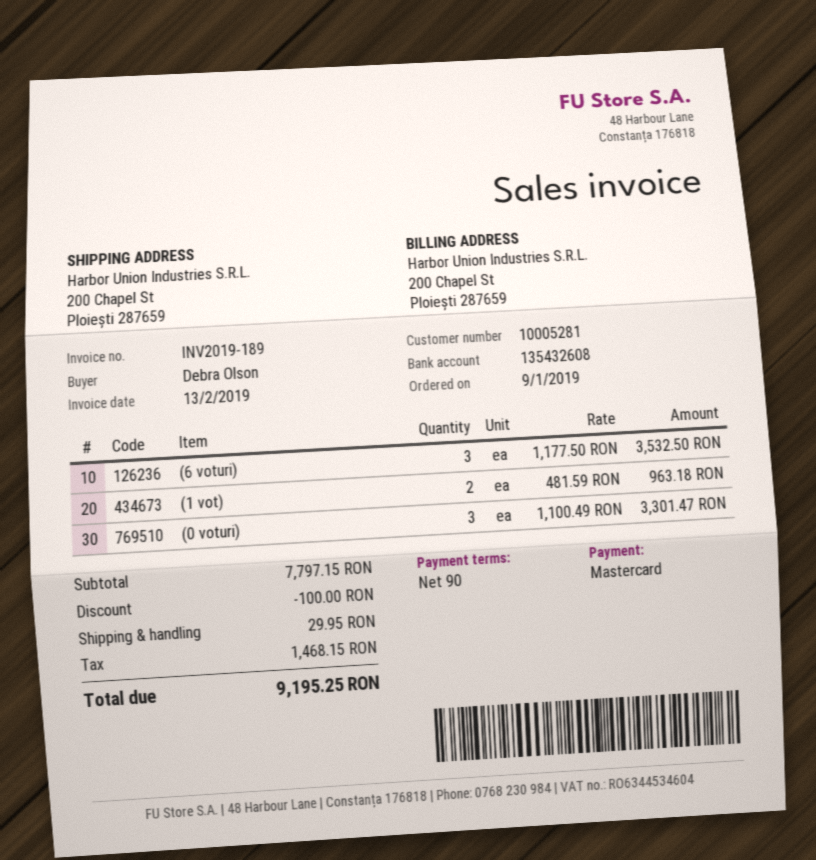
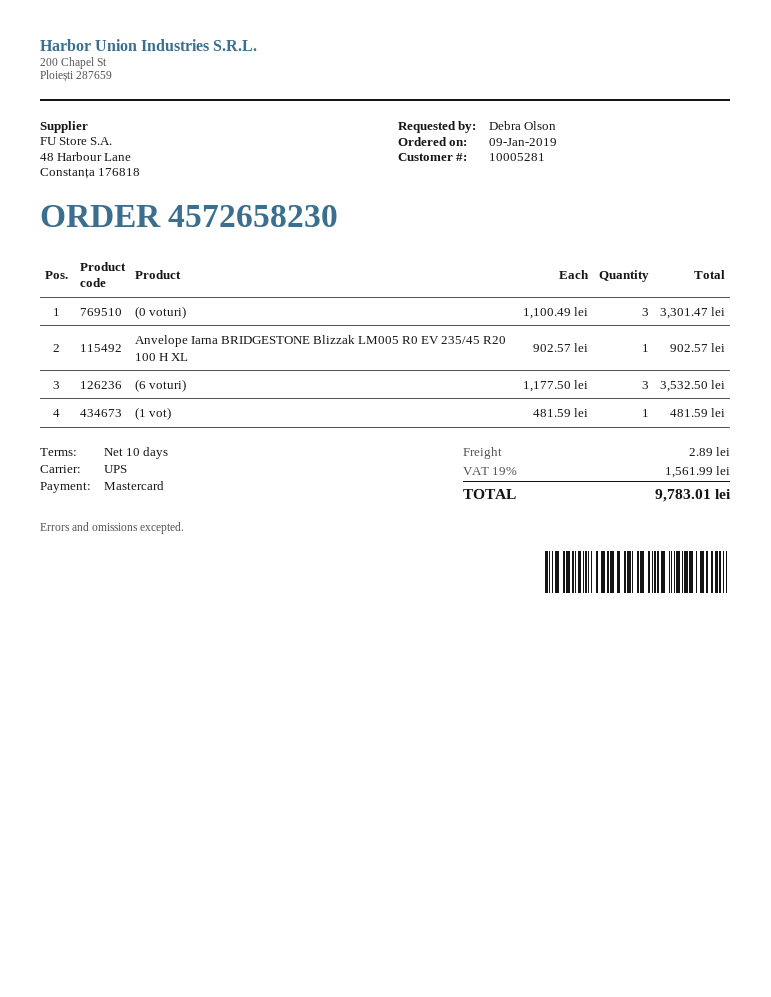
payment terms: 90 days -> 10 days
(1 vot): 2 x 481.59 = 963.18 -> 1 x 481.59 = 481.59
Anvelope Iarna BRIDGESTONE Blizzak LM005 R0 EV 235/45 R20 100 H XL: none -> 1 x 902.57 = 902.57
discount: 100.00 -> none
shipping: 29.95 -> 2.89
tax: 1468.15 -> 1561.99
total: 9195.25 -> 9783.01

